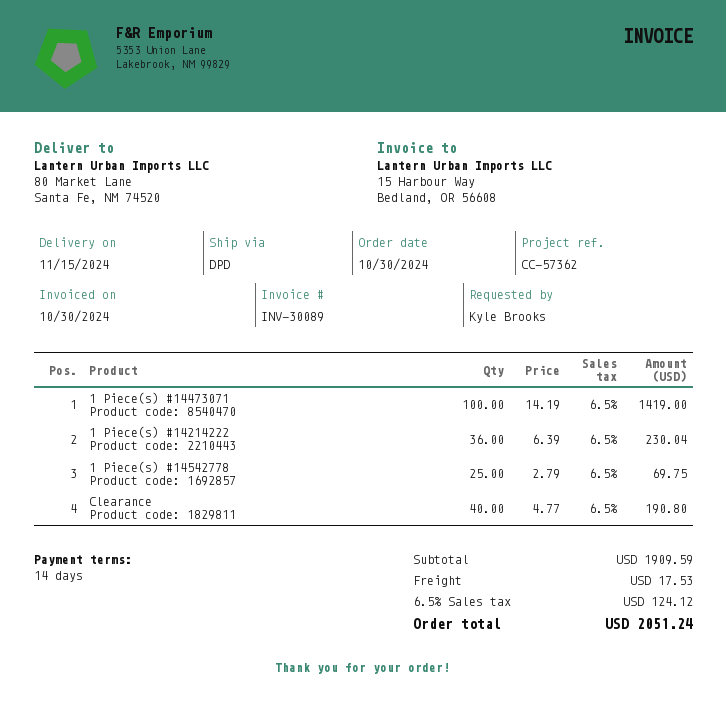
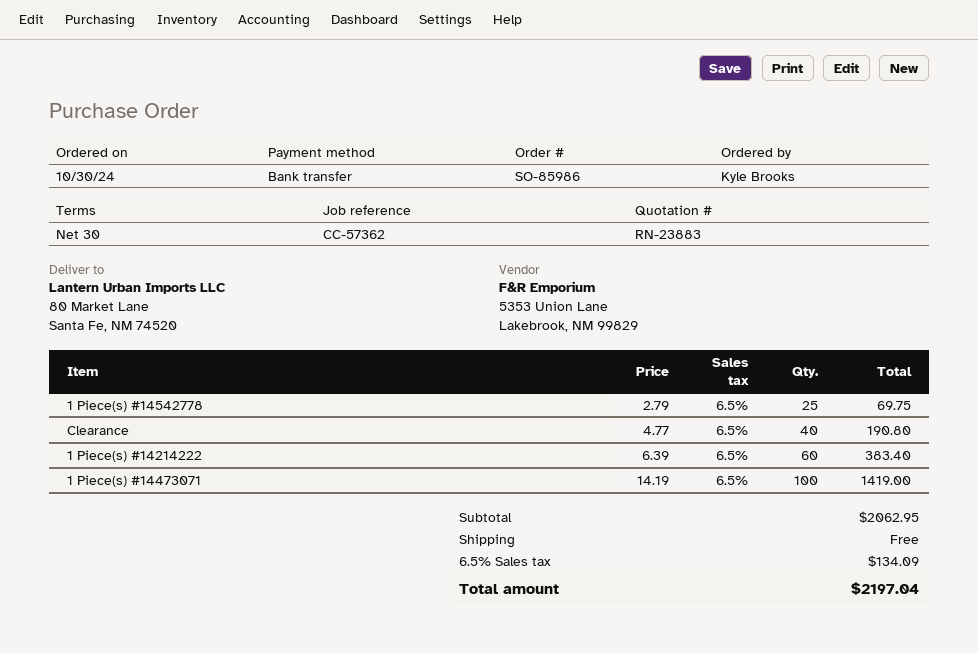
payment terms: 14 days -> 30 days
1 Piece(s) #14214222: 36 x 6.39 = 230.04 -> 60 x 6.39 = 383.40
subtotal: 1909.59 -> 2062.95
shipping: 17.53 -> 0.00
tax: 6.5% = 124.12 -> 6.5% = 134.09
total: 2051.24 -> 2197.04

